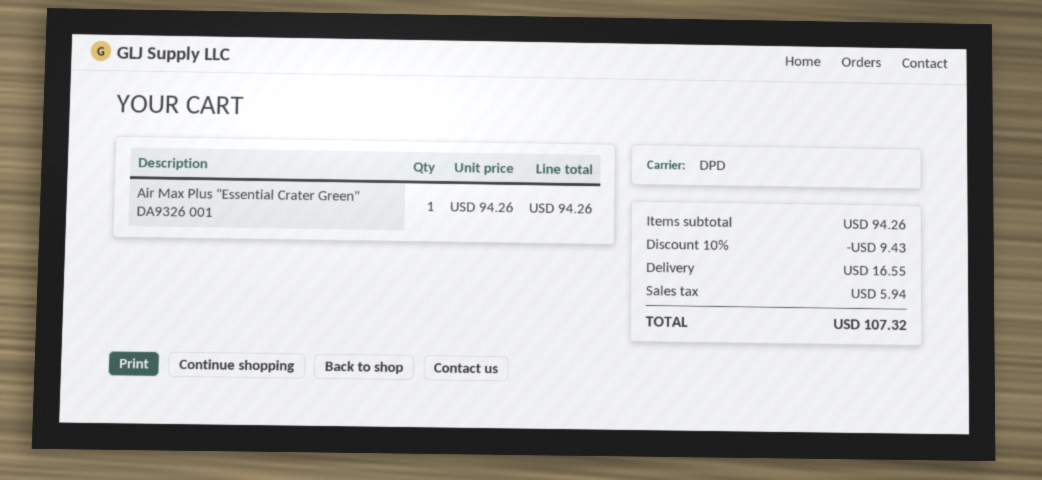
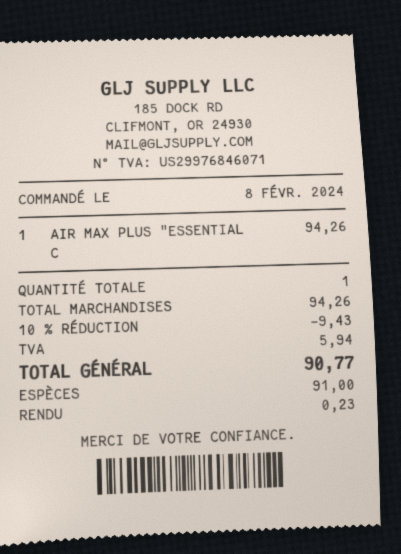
shipping: 16.55 -> none
total: 107.32 -> 90.77

